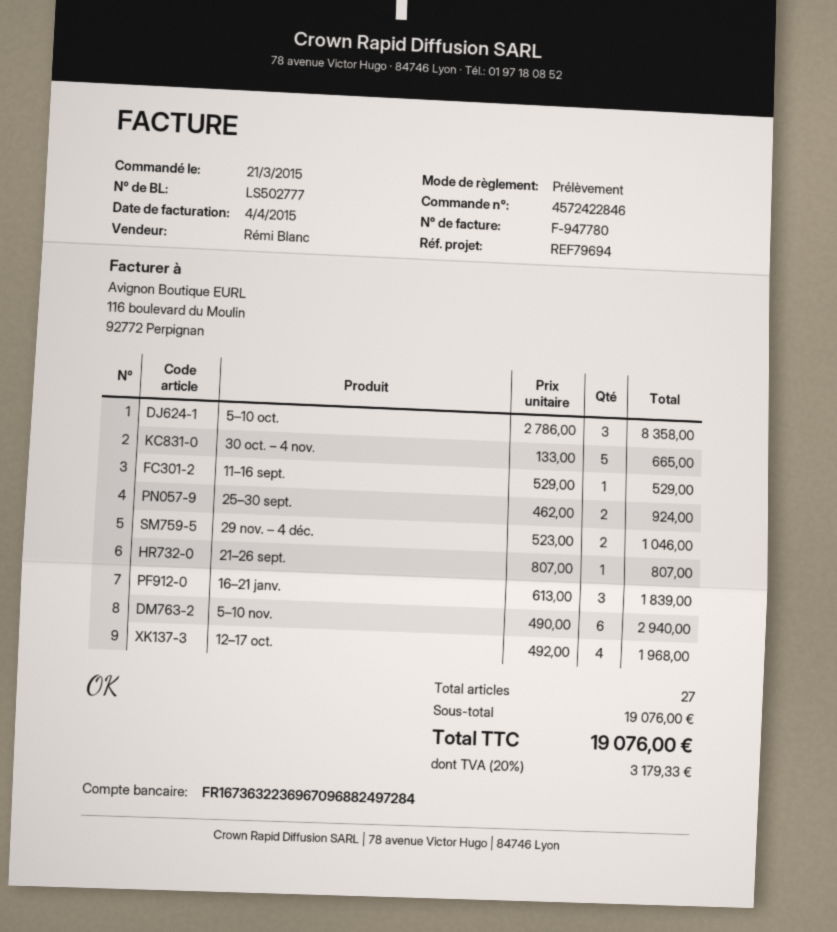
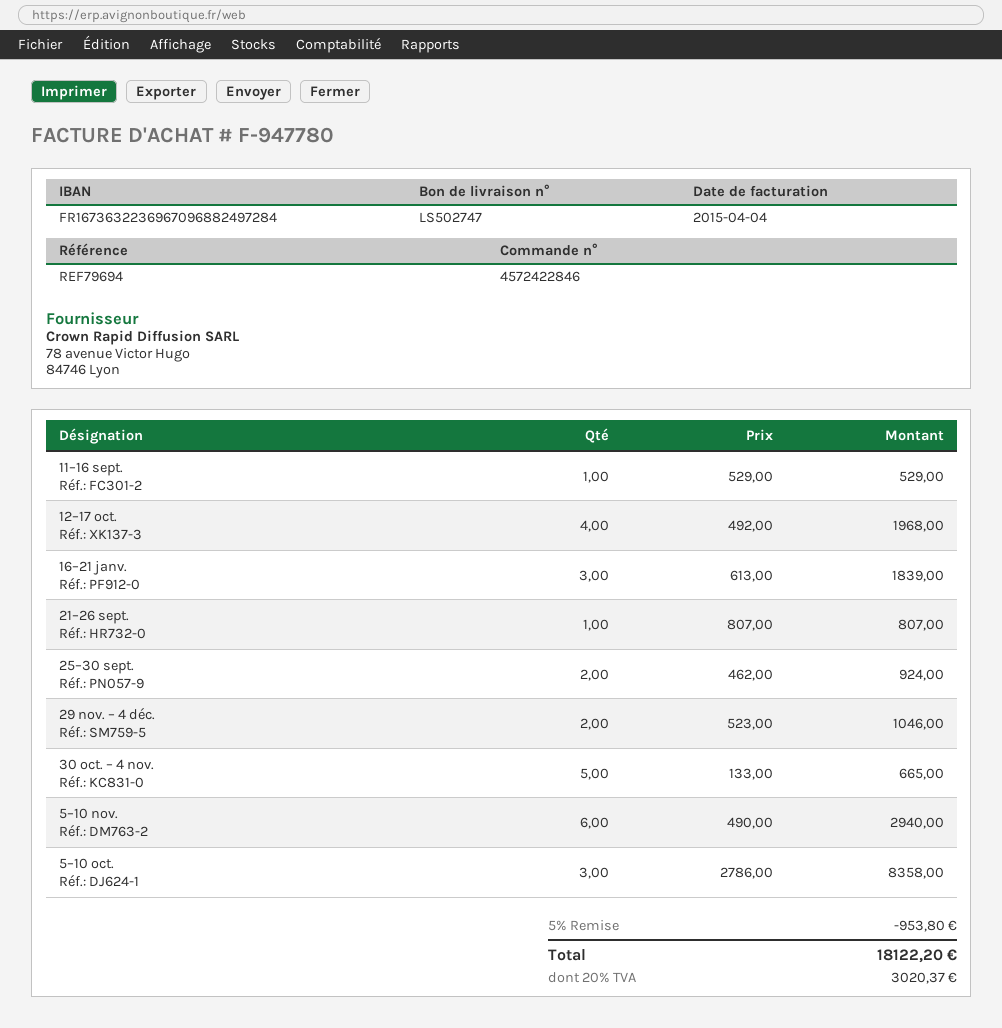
delivery note number: LS502777 -> LS502747
discount: none -> 5% = 953.80
tax: 20% = 3179.33 -> 20% = 3020.37
total: 19076.00 -> 18122.20

